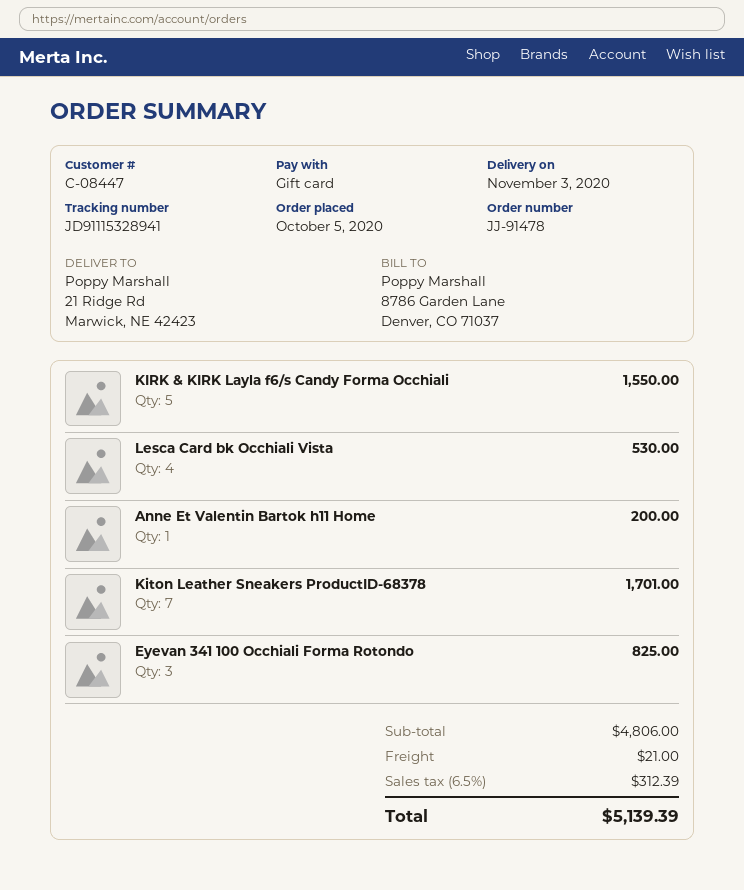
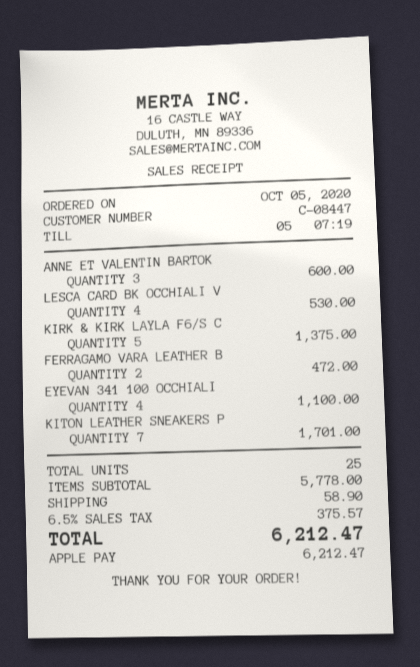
payment method: gift card -> Apple Pay
KIRK & KIRK Layla f6/s Candy Forma Occhiali: 5 for 1550.00 -> 5 for 1375.00
Anne Et Valentin Bartok h11 Home: 1 for 200.00 -> 3 for 600.00
Eyevan 341 100 Occhiali Forma Rotondo: 3 for 825.00 -> 4 for 1100.00
FERRAGAMO VARA LEATHER B: none -> 2 for 472.00
subtotal: 4806.00 -> 5778.00
shipping: 21.00 -> 58.90
tax: 6.5% = 312.39 -> 6.5% = 375.57
total: 5139.39 -> 6212.47

